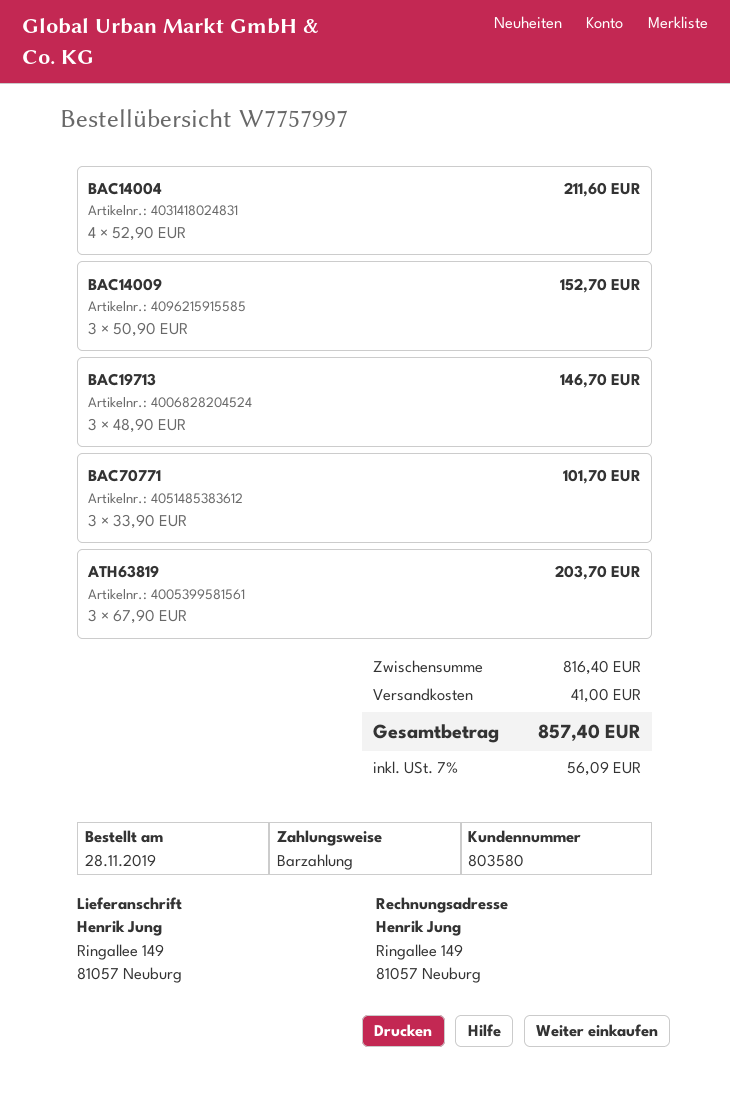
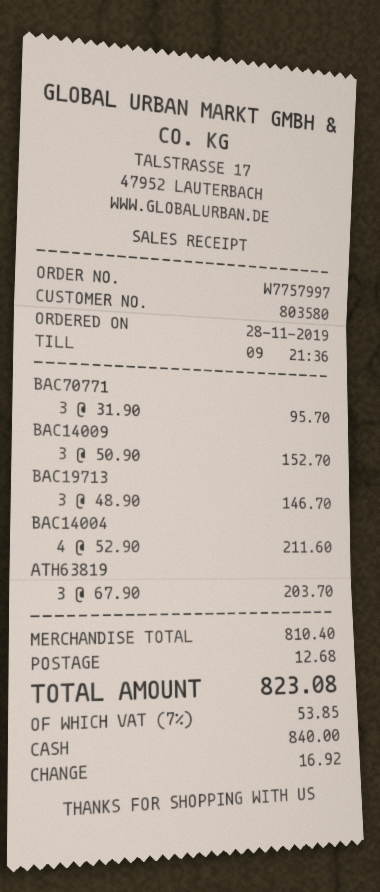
BAC70771: 3 x 33.90 = 101.70 -> 3 x 31.90 = 95.70
subtotal: 816.40 -> 810.40
shipping: 41.00 -> 12.68
tax: 7% = 56.09 -> 7% = 53.85
total: 857.40 -> 823.08

